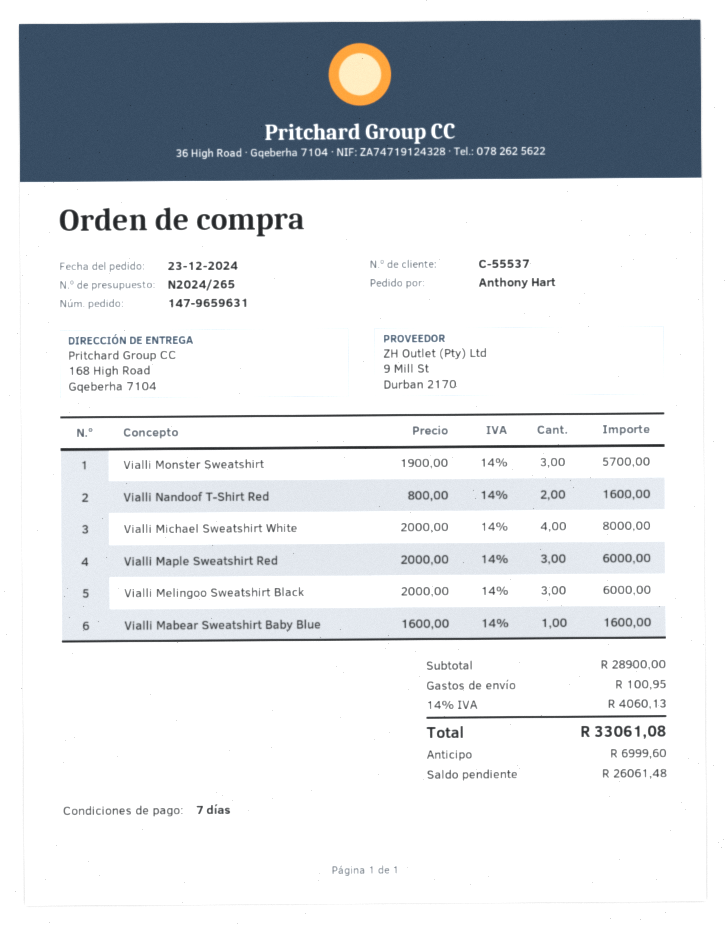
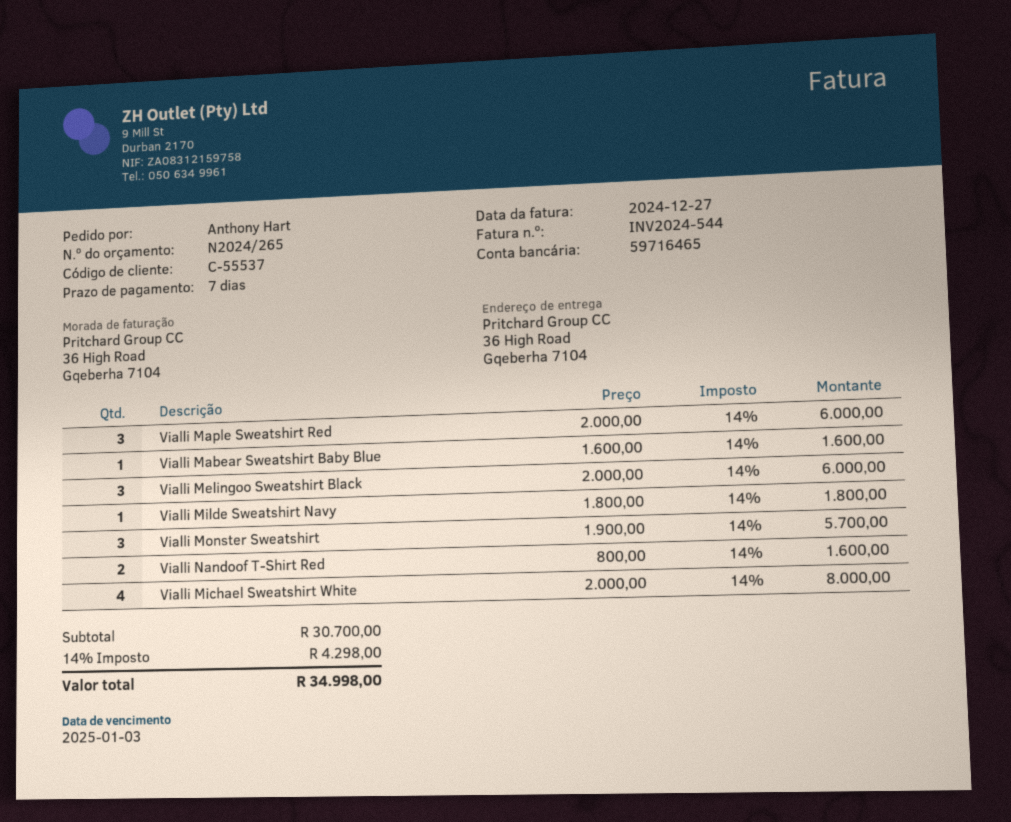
ship to: 168 High Road, Gqeberha 7104 -> 36 High Road, Gqeberha 7104
Vialli Milde Sweatshirt Navy: none -> 1 x 1800.00 = 1800.00
subtotal: 28900.00 -> 30700.00
shipping: 100.95 -> none
tax: 14% = 4060.13 -> 14% = 4298.00
total: 33061.08 -> 34998.00

